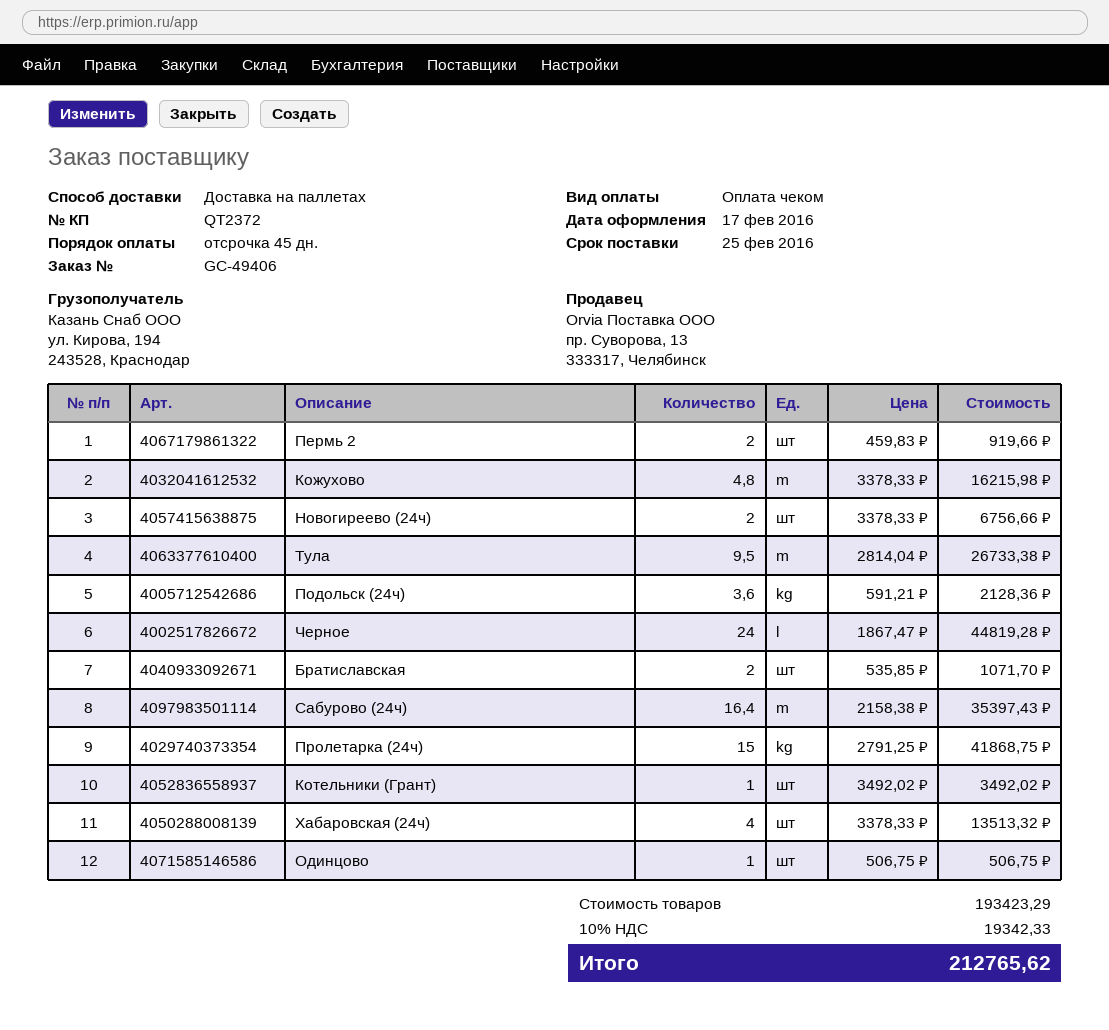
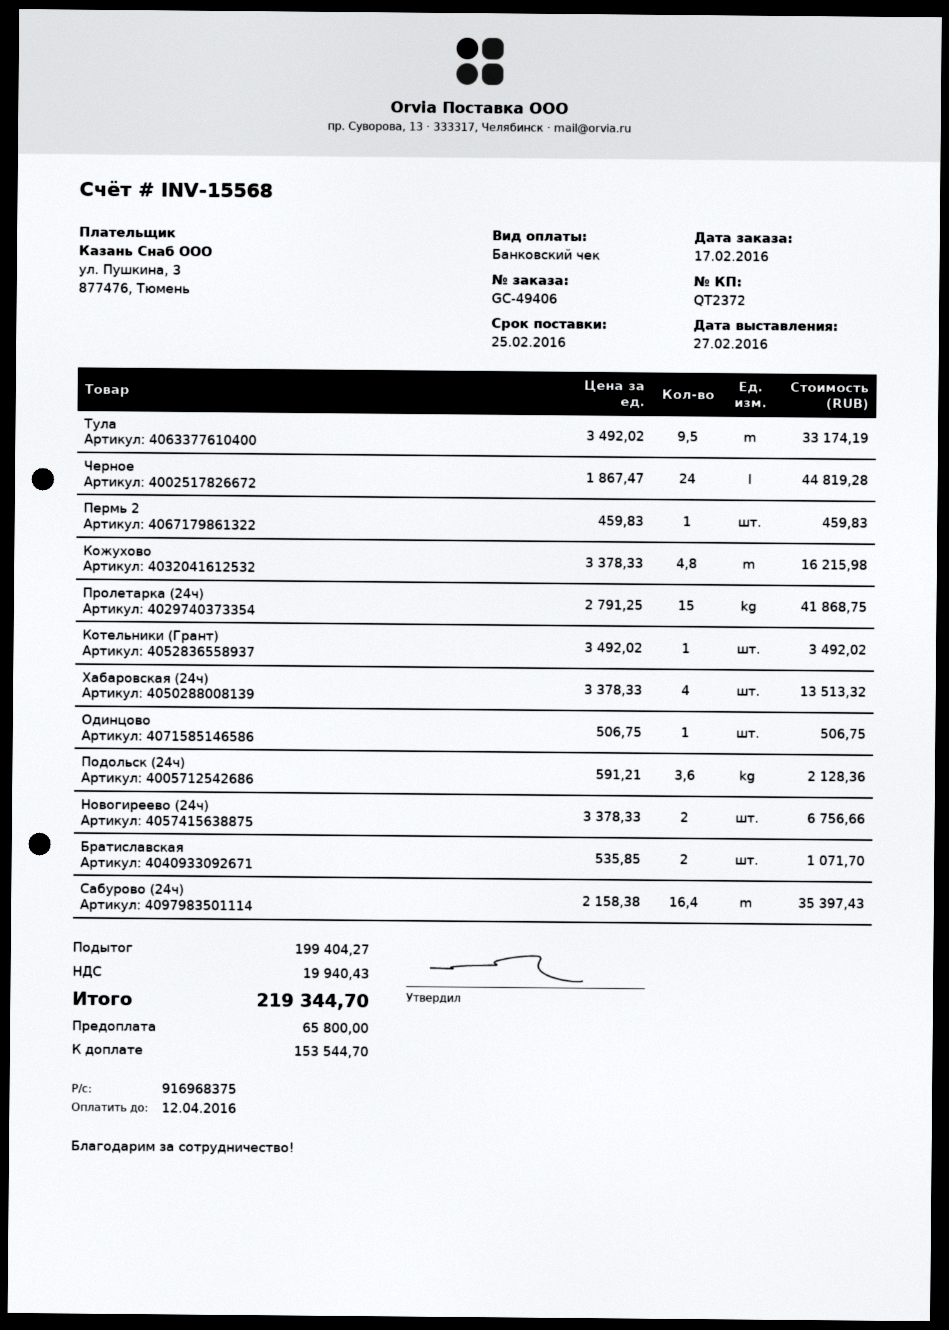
Пермь 2: 2 x 459.83 = 919.66 -> 1 x 459.83 = 459.83
Тула: 9.5 x 2814.04 = 26733.38 -> 9.5 x 3492.02 = 33174.19
subtotal: 193423.29 -> 199404.27
tax: 19342.33 -> 19940.43
total: 212765.62 -> 219344.70

